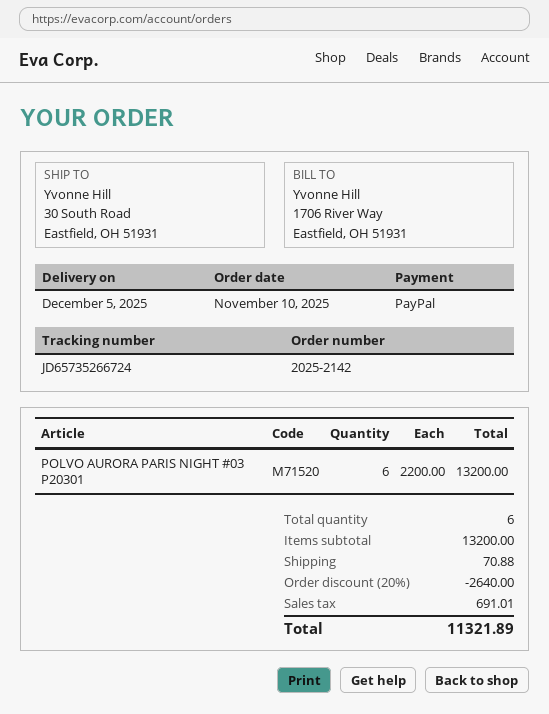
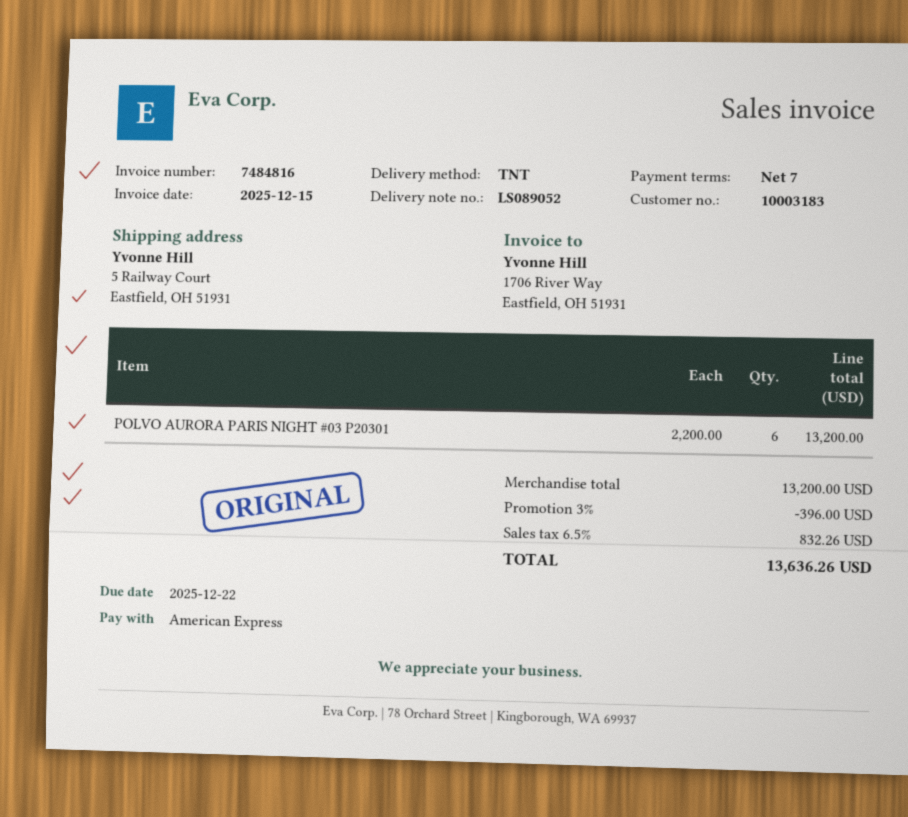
payment method: PayPal -> American Express
ship to: 30 South Road, Eastfield, OH 51931 -> 5 Railway Court, Eastfield, OH 51931
discount: 20% = 2640.00 -> 3% = 396.00
shipping: 70.88 -> none
tax: 691.01 -> 832.26
total: 11321.89 -> 13636.26

